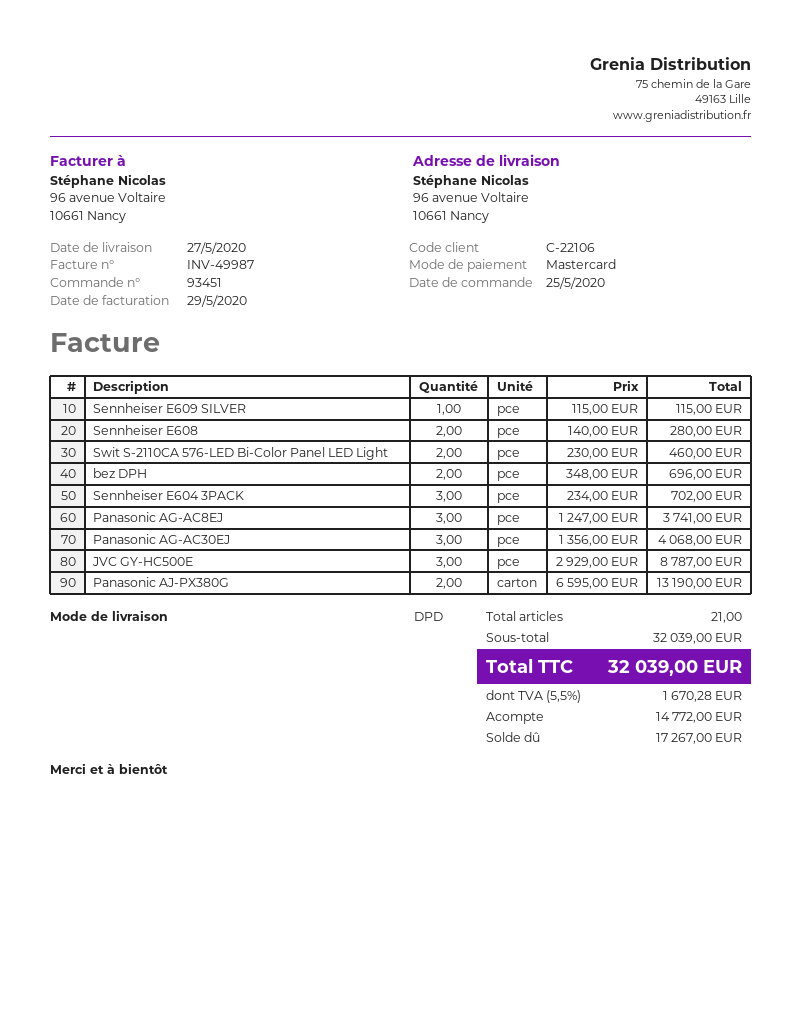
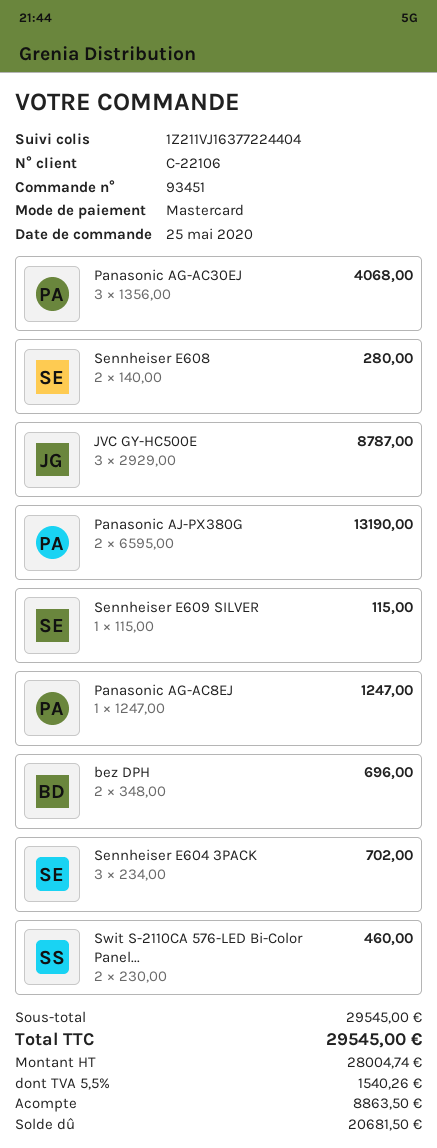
Panasonic AG-AC8EJ: 3 x 1247.00 = 3741.00 -> 1 x 1247.00 = 1247.00
subtotal: 32039.00 -> 29545.00
tax: 5.5% = 1670.28 -> 5.5% = 1540.26
total: 32039.00 -> 29545.00
deposit: 14772.00 -> 8863.50
balance: 17267.00 -> 20681.50

